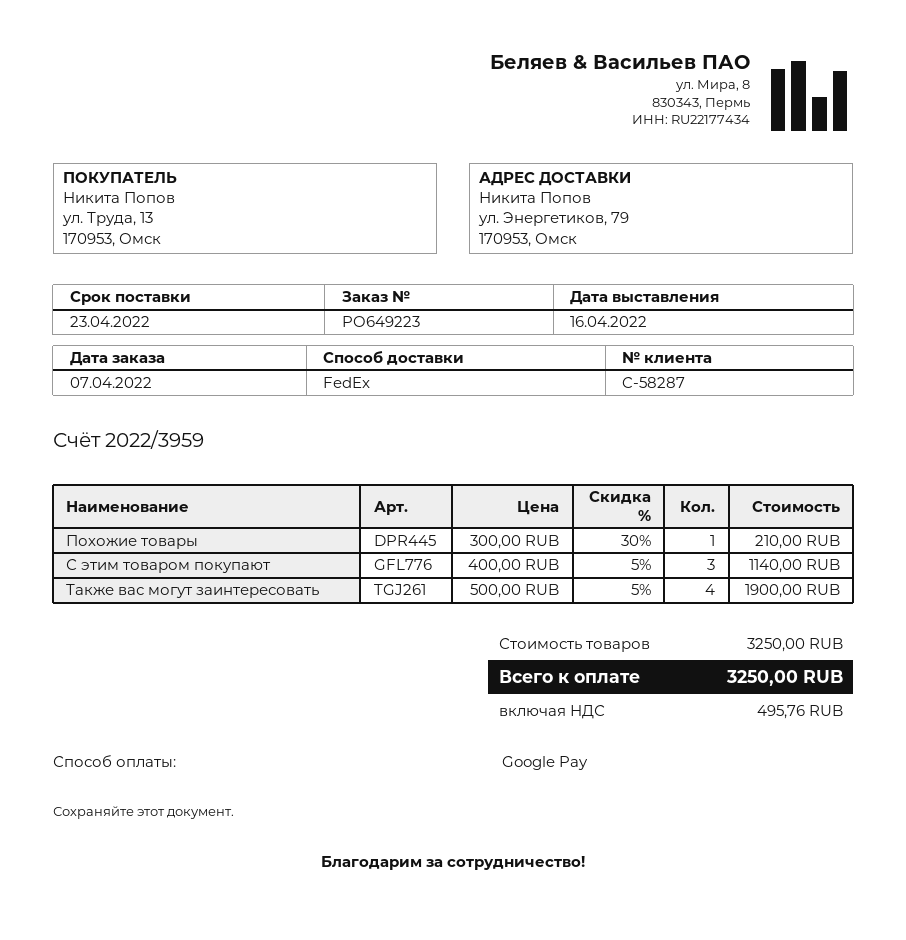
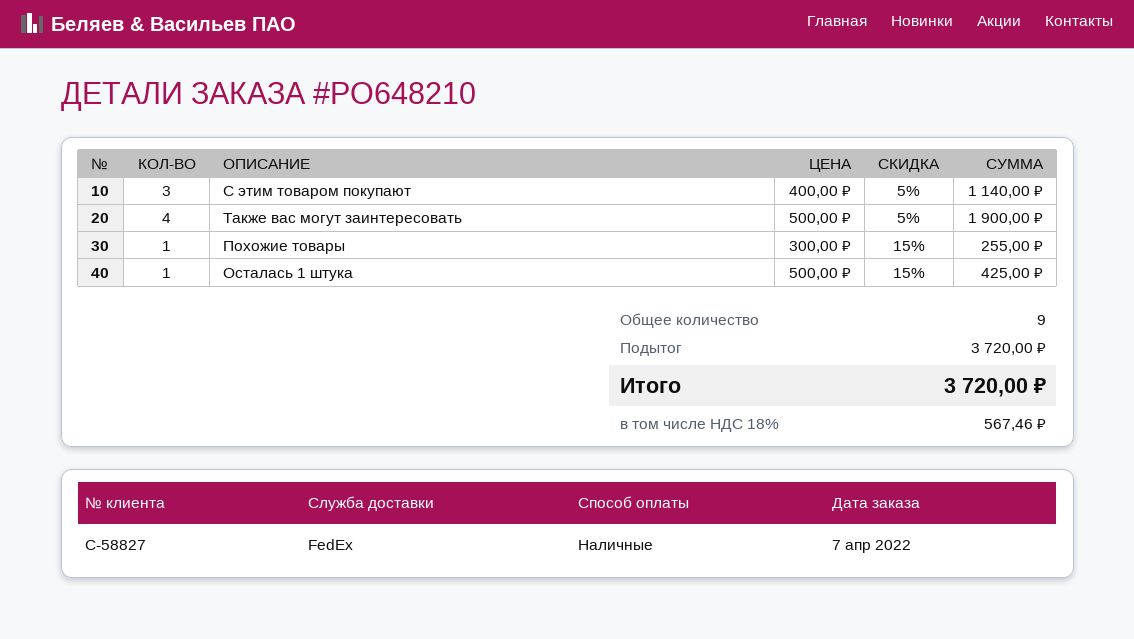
order number: PO649223 -> PO648210
customer number: C-58287 -> C-58827
payment method: Google Pay -> cash
Похожие товары: 1 x 300.00 - 30% = 210.00 -> 1 x 300.00 - 15% = 255.00
Осталась 1 штука: none -> 1 x 500.00 - 15% = 425.00
subtotal: 3250.00 -> 3720.00
tax: 495.76 -> 567.46
total: 3250.00 -> 3720.00

